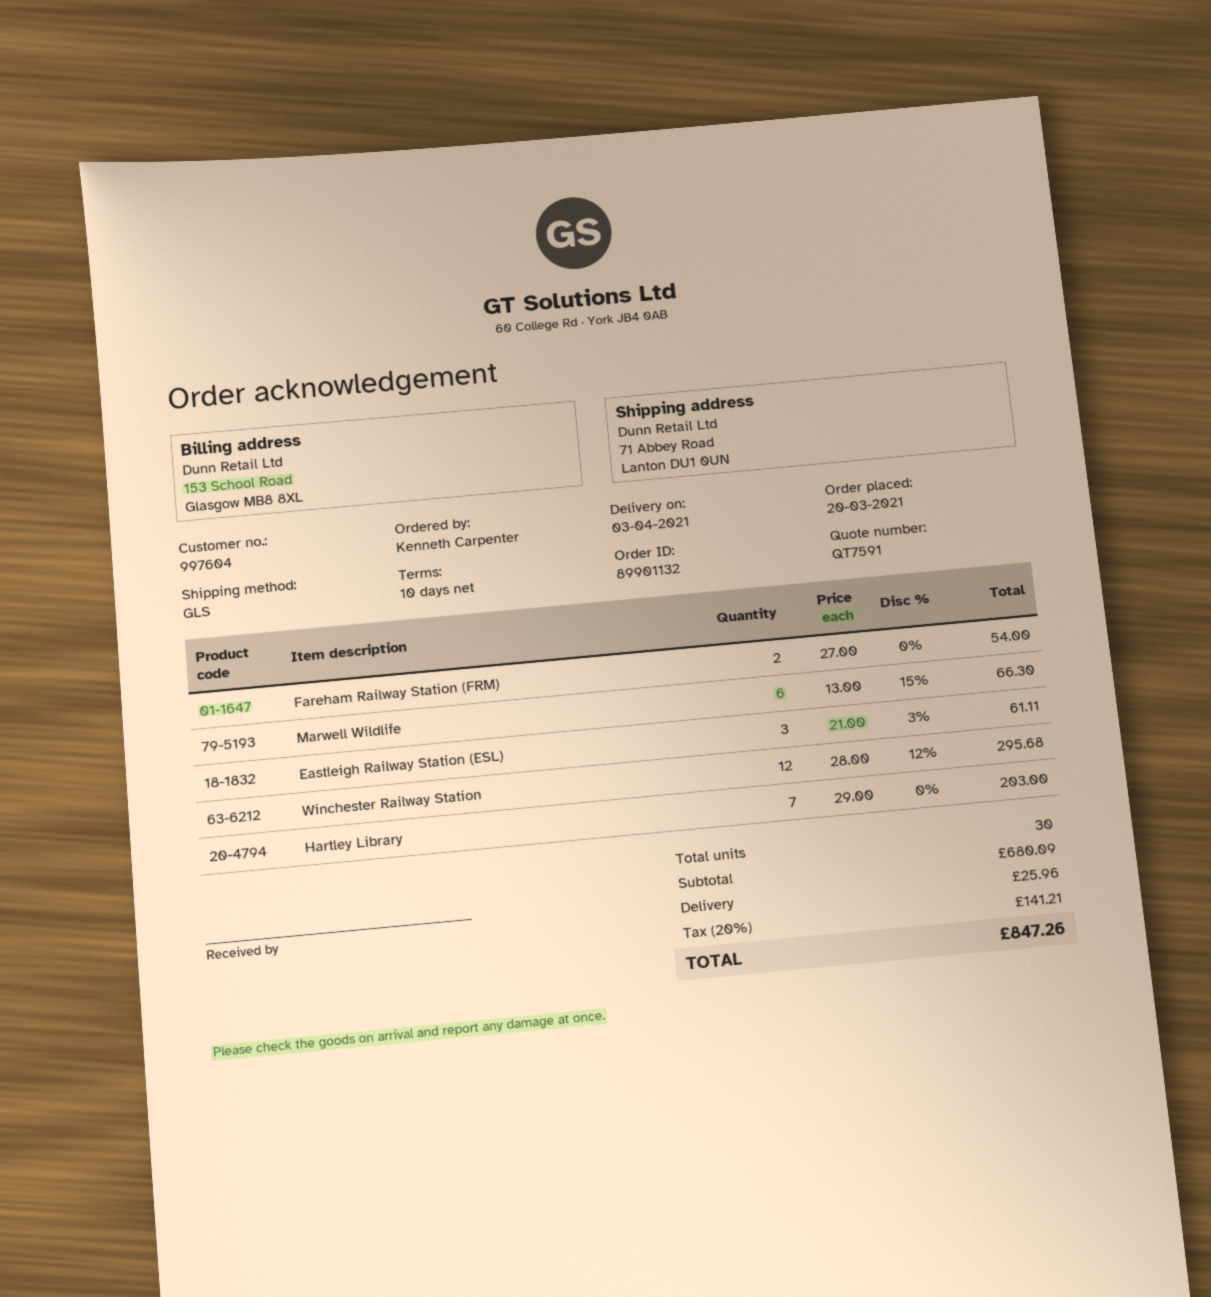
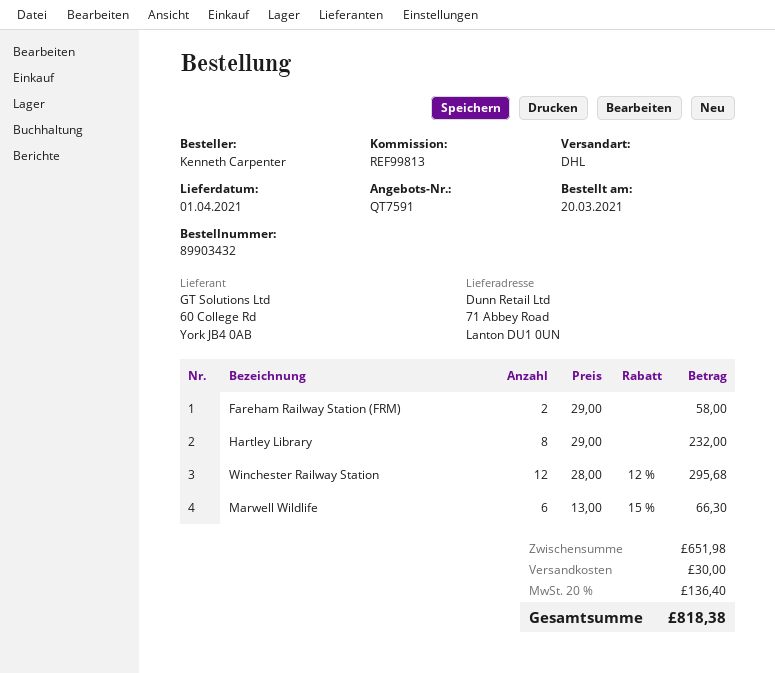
order number: 89901132 -> 89903432
delivery date: 2021-04-03 -> 2021-04-01
shipping method: GLS -> DHL
Fareham Railway Station (FRM): 2 x 27.00 = 54.00 -> 2 x 29.00 = 58.00
Eastleigh Railway Station (ESL): 3 x 21.00 - 3% = 61.11 -> none
Hartley Library: 7 x 29.00 = 203.00 -> 8 x 29.00 = 232.00
subtotal: 680.09 -> 651.98
shipping: 25.96 -> 30.00
tax: 20% = 141.21 -> 20% = 136.40
total: 847.26 -> 818.38

